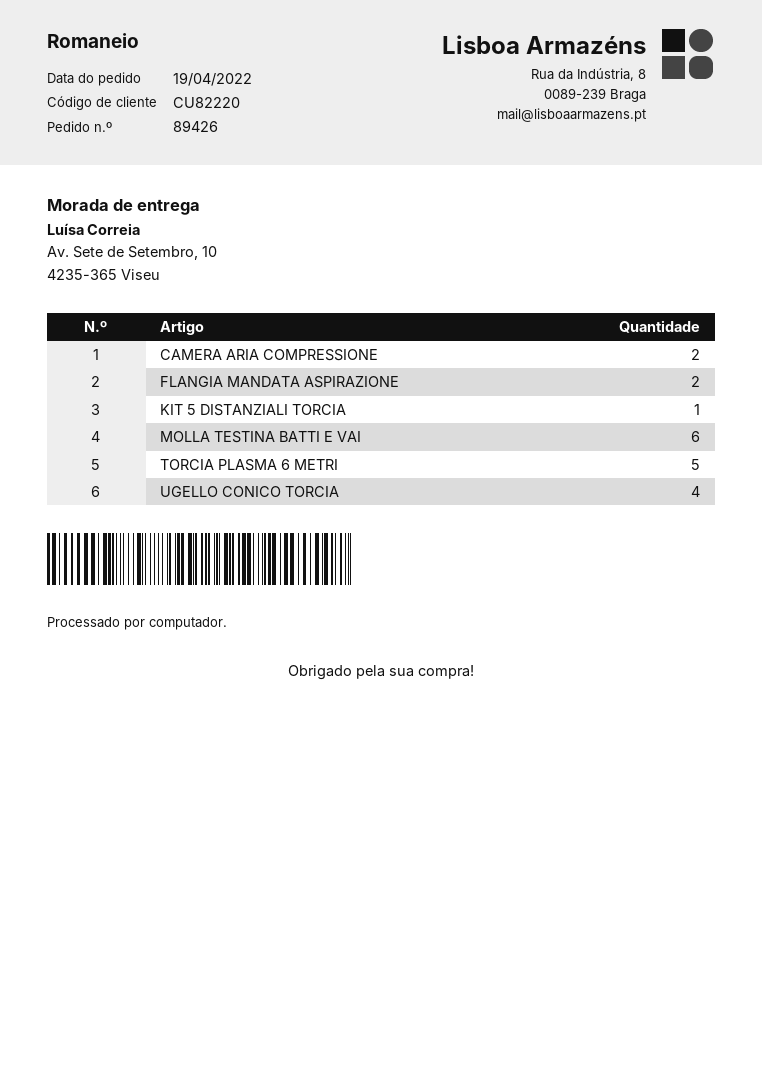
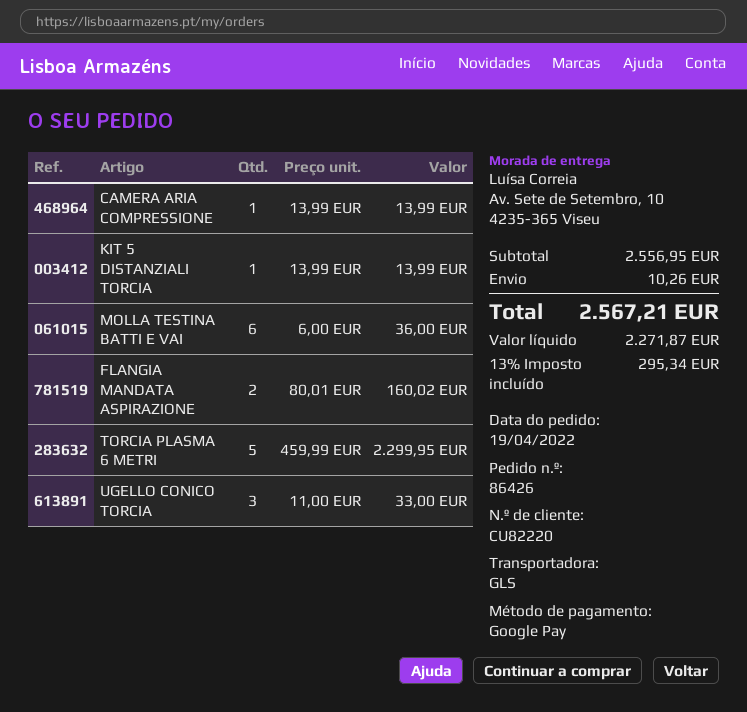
order number: 89426 -> 86426
CAMERA ARIA COMPRESSIONE: 2 -> 1
UGELLO CONICO TORCIA: 4 -> 3

